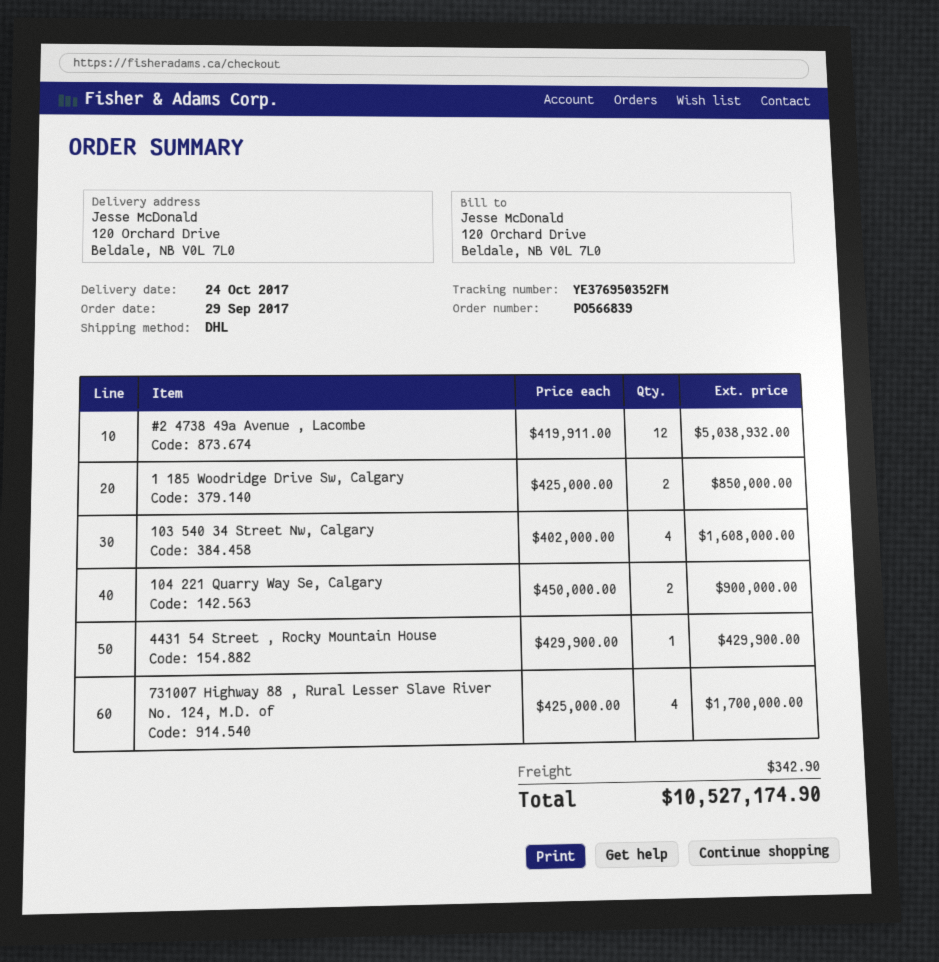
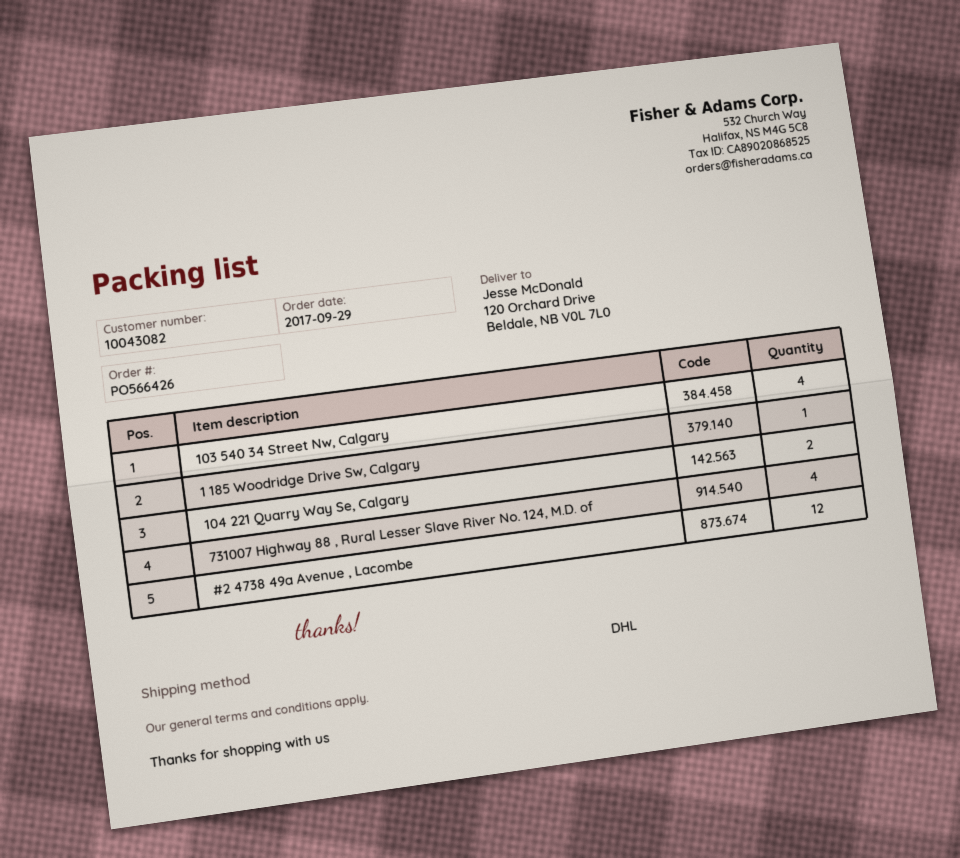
order number: PO566839 -> PO566426
1 185 Woodridge Drive Sw, Calgary: 2 -> 1
4431 54 Street , Rocky Mountain House: 1 -> none

